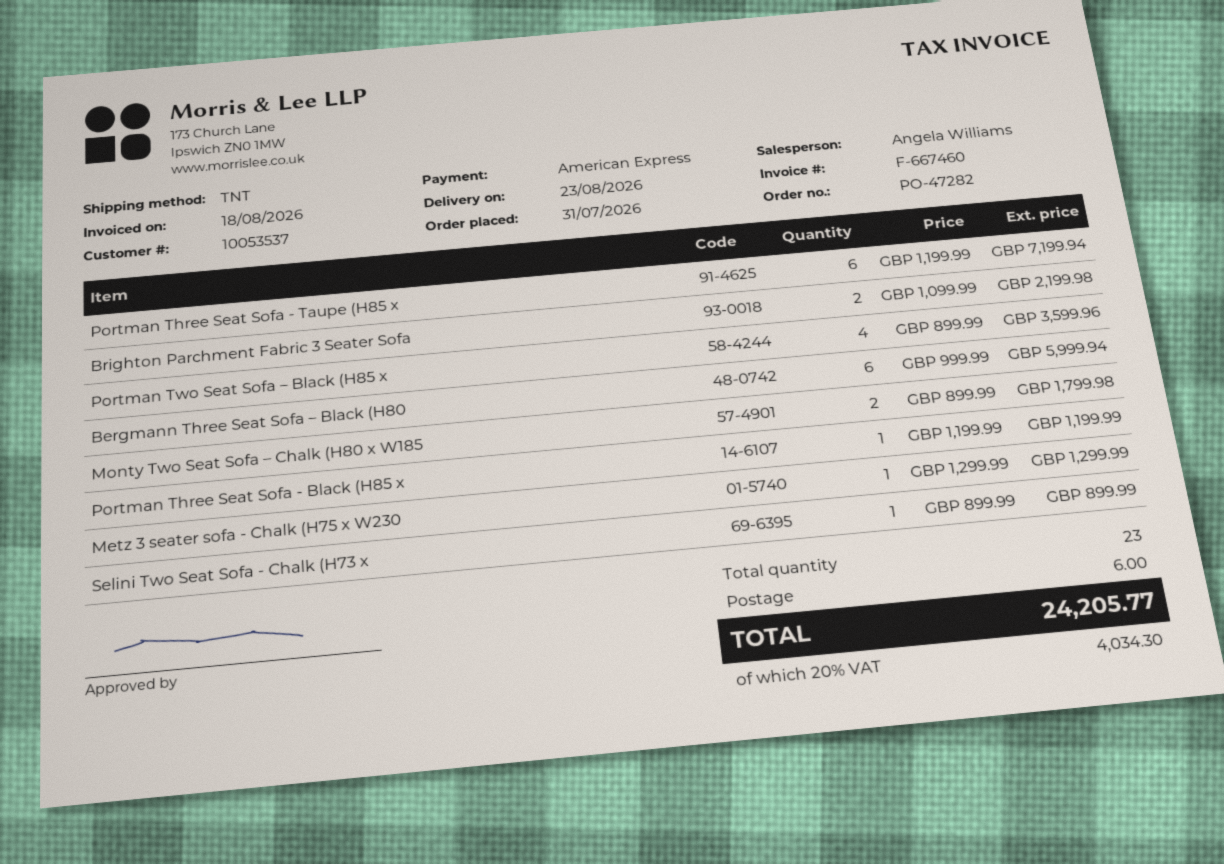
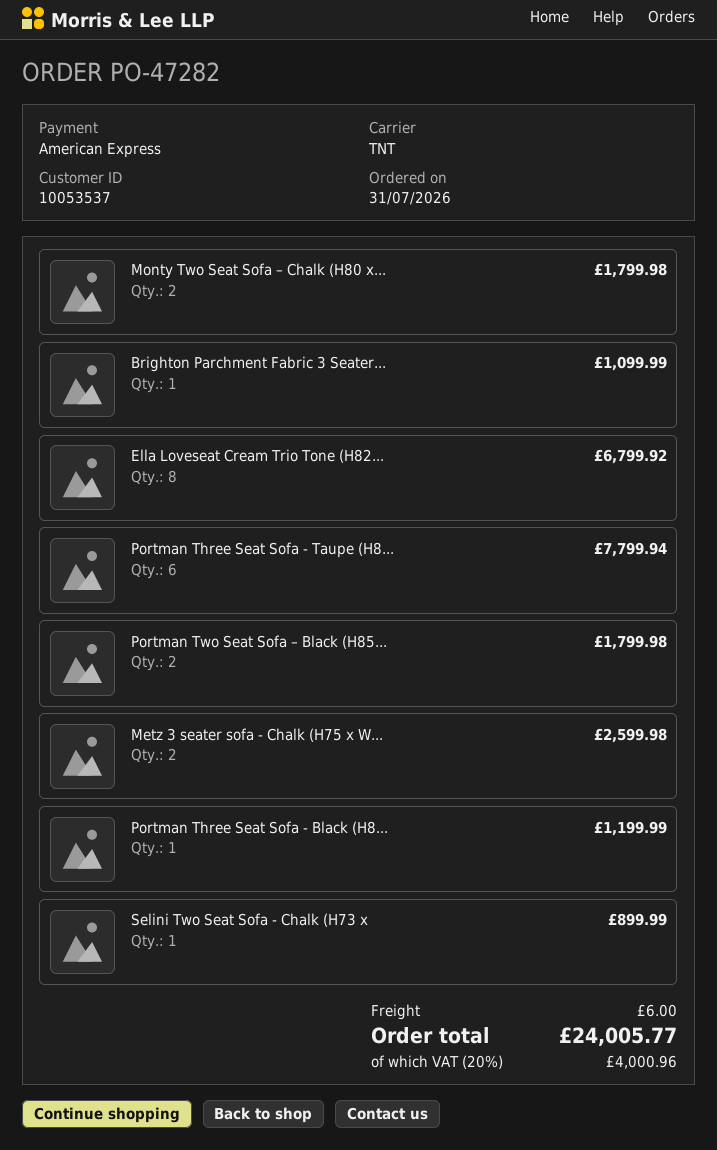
Portman Three Seat Sofa - Taupe (H85 x: 6 for 7199.94 -> 6 for 7799.94
Brighton Parchment Fabric 3 Seater Sofa: 2 for 2199.98 -> 1 for 1099.99
Portman Two Seat Sofa – Black (H85 x: 4 for 3599.96 -> 2 for 1799.98
Bergmann Three Seat Sofa – Black (H80: 6 for 5999.94 -> none
Metz 3 seater sofa - Chalk (H75 x W230: 1 for 1299.99 -> 2 for 2599.98
Ella Loveseat Cream Trio Tone (H82...: none -> 8 for 6799.92
tax: 20% = 4034.30 -> 20% = 4000.96
total: 24205.77 -> 24005.77

